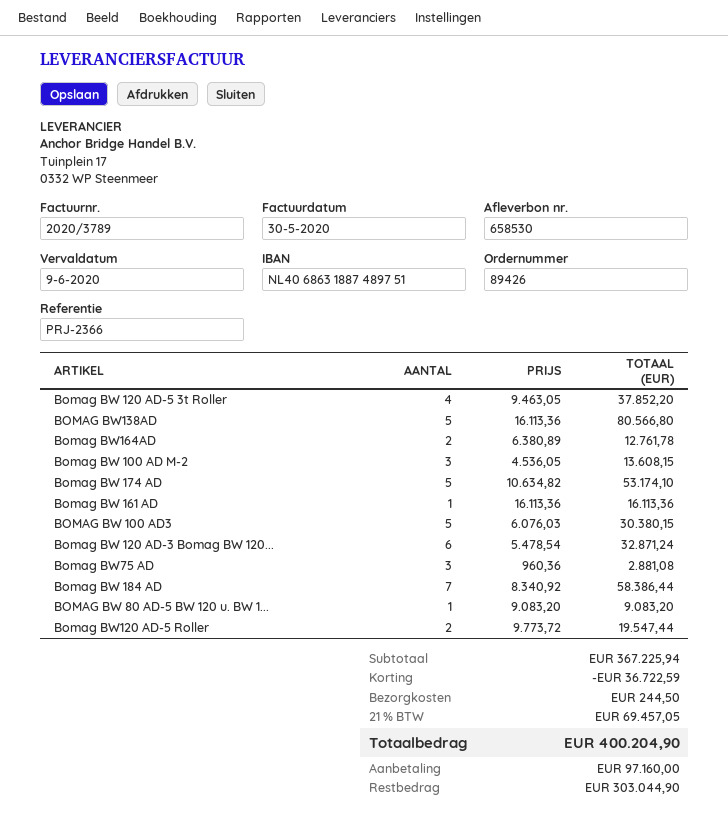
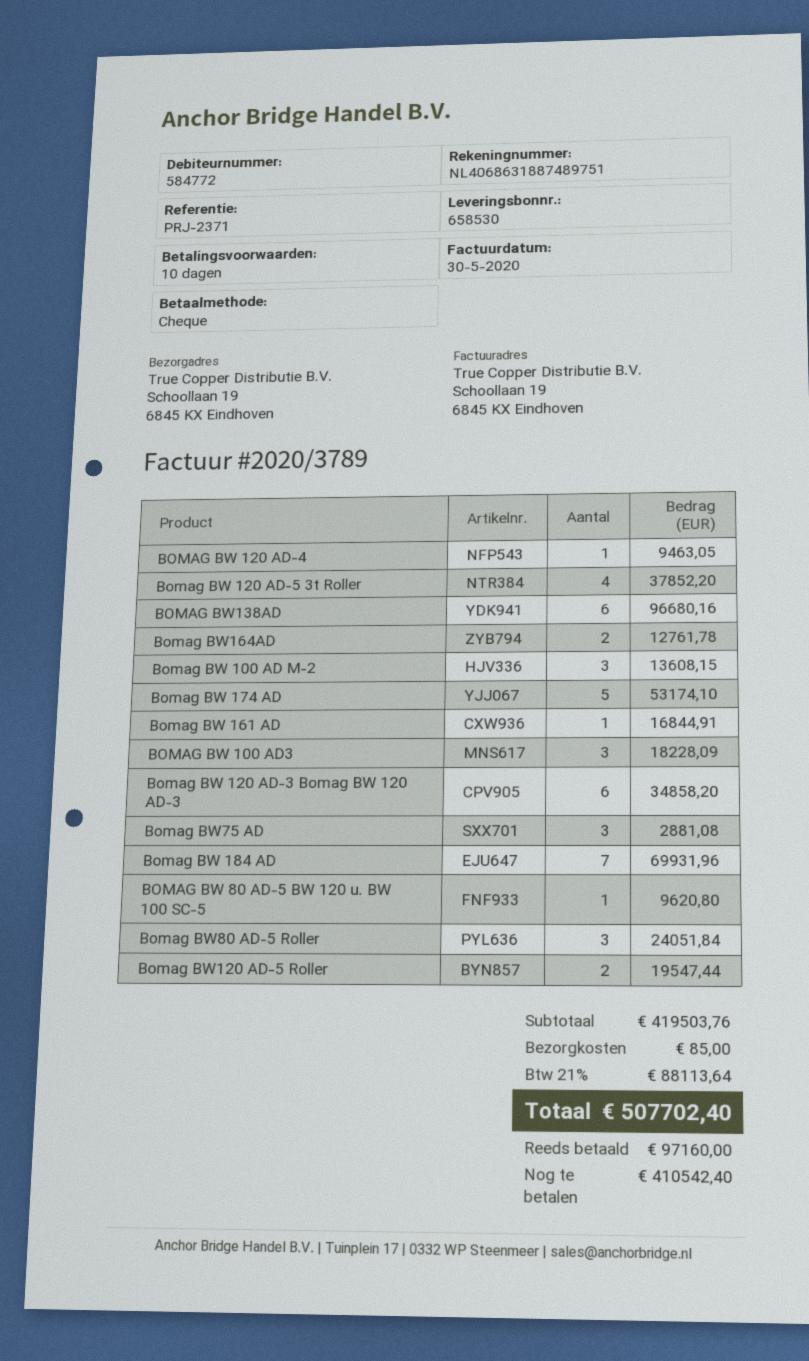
reference: PRJ-2366 -> PRJ-2371
BOMAG BW138AD: 5 for 80566.80 -> 6 for 96680.16
Bomag BW 161 AD: 1 for 16113.36 -> 1 for 16844.91
BOMAG BW 100 AD3: 5 for 30380.15 -> 3 for 18228.09
Bomag BW 120 AD-3 Bomag BW 120...: 6 for 32871.24 -> 6 for 34858.20
Bomag BW 184 AD: 7 for 58386.44 -> 7 for 69931.96
BOMAG BW 80 AD-5 BW 120 u. BW 1...: 1 for 9083.20 -> 1 for 9620.80
BOMAG BW 120 AD-4: none -> 1 for 9463.05
Bomag BW80 AD-5 Roller: none -> 3 for 24051.84
subtotal: 367225.94 -> 419503.76
discount: 36722.59 -> none
shipping: 244.50 -> 85.00
tax: 21% = 69457.05 -> 21% = 88113.64
total: 400204.90 -> 507702.40
balance: 303044.90 -> 410542.40

